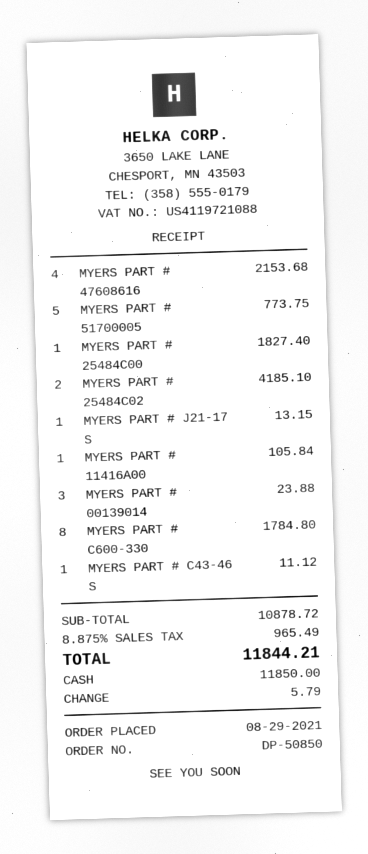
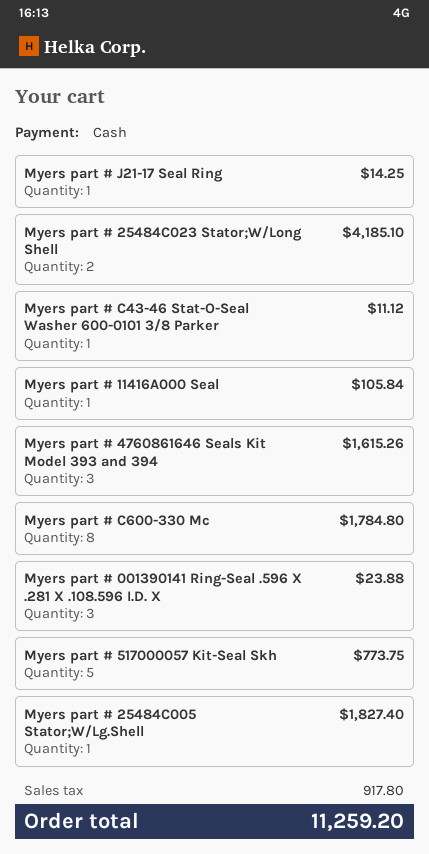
MYERS PART # 47608616: 4 for 2153.68 -> 3 for 1615.26
MYERS PART # J21-17 S: 1 for 13.15 -> 1 for 14.25
tax: 965.49 -> 917.80
total: 11844.21 -> 11259.20

